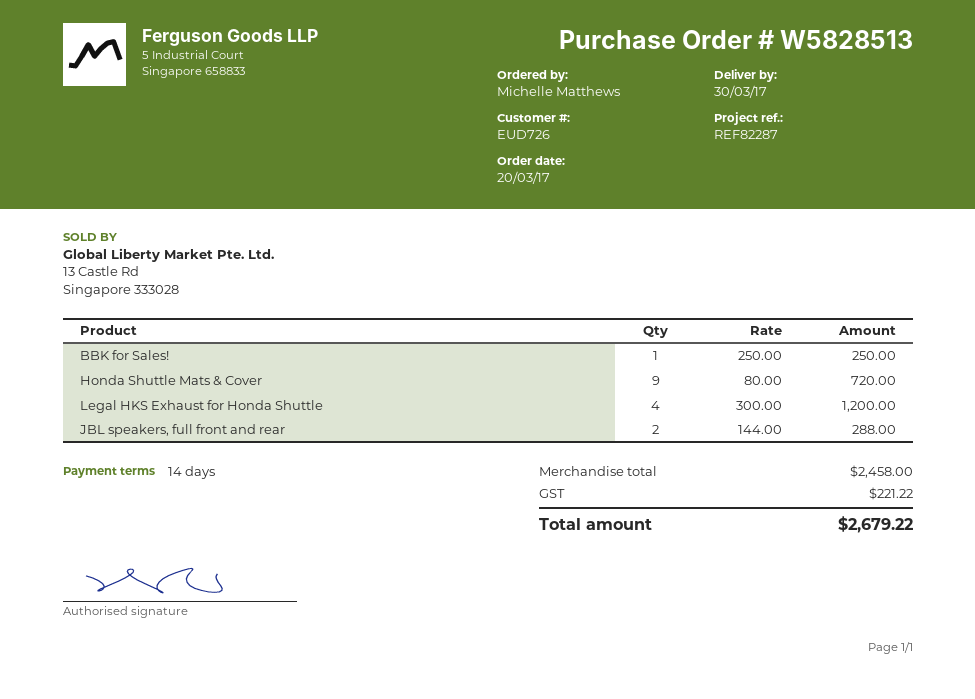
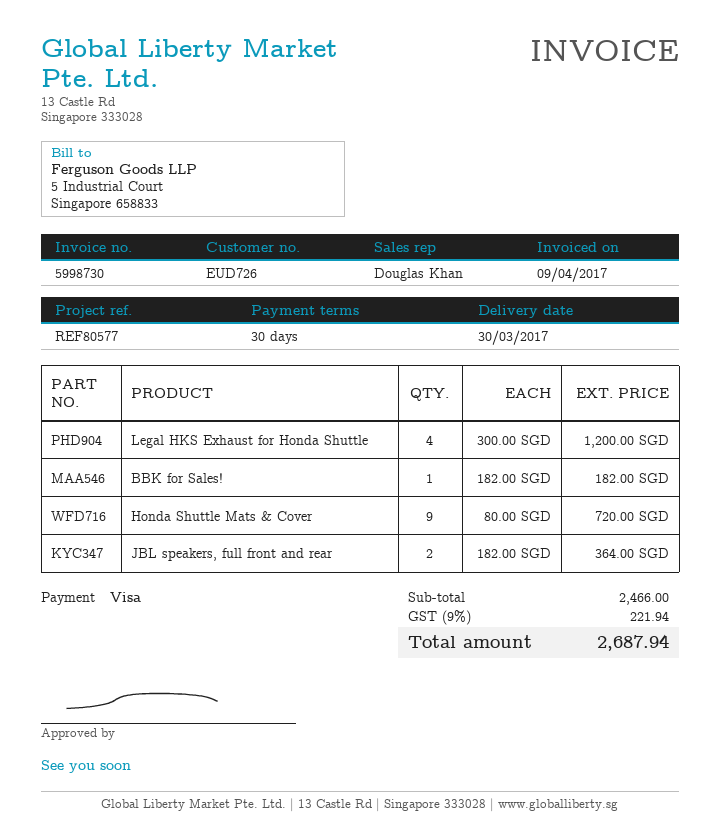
payment terms: 14 days -> 30 days
reference: REF82287 -> REF80577
BBK for Sales!: 1 x 250.00 = 250.00 -> 1 x 182.00 = 182.00
JBL speakers, full front and rear: 2 x 144.00 = 288.00 -> 2 x 182.00 = 364.00
subtotal: 2458.00 -> 2466.00
tax: 221.22 -> 221.94
total: 2679.22 -> 2687.94

